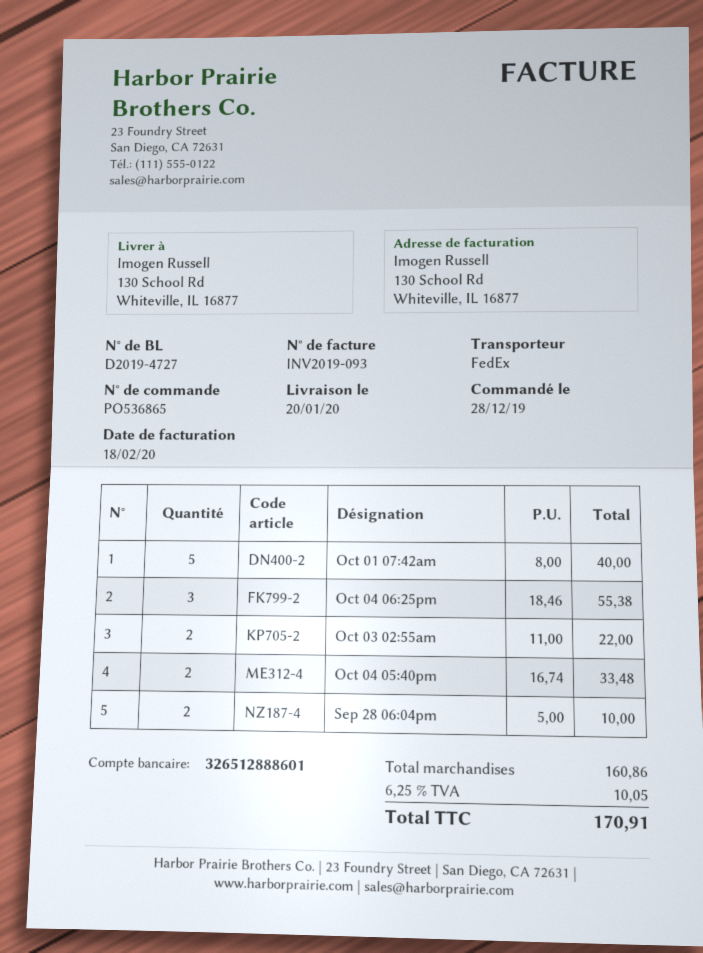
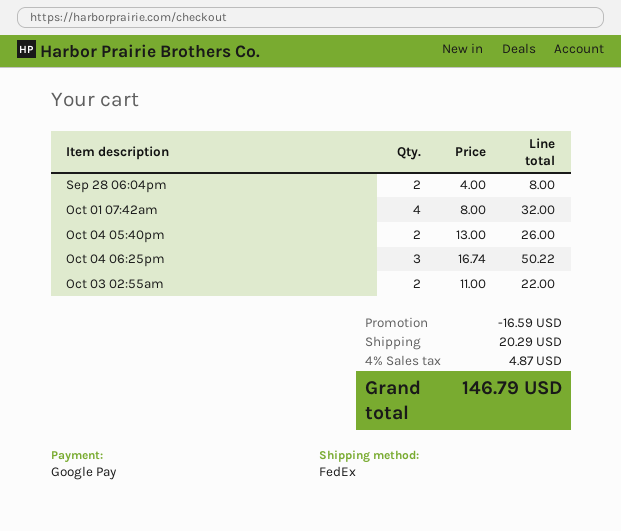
Oct 01 07:42am: 5 x 8.00 = 40.00 -> 4 x 8.00 = 32.00
Oct 04 06:25pm: 3 x 18.46 = 55.38 -> 3 x 16.74 = 50.22
Oct 04 05:40pm: 2 x 16.74 = 33.48 -> 2 x 13.00 = 26.00
Sep 28 06:04pm: 2 x 5.00 = 10.00 -> 2 x 4.00 = 8.00
discount: none -> 16.59
shipping: none -> 20.29
tax: 6.25% = 10.05 -> 4% = 4.87
total: 170.91 -> 146.79

